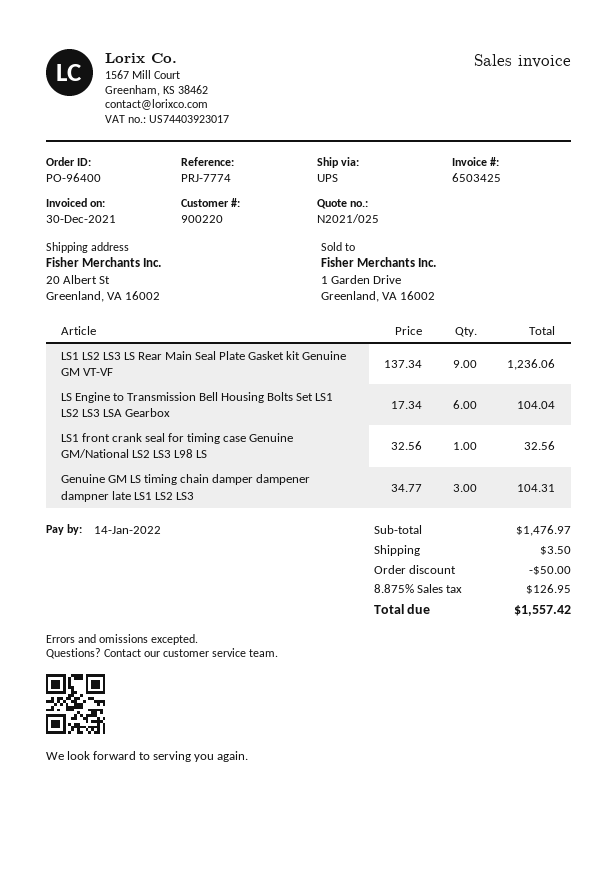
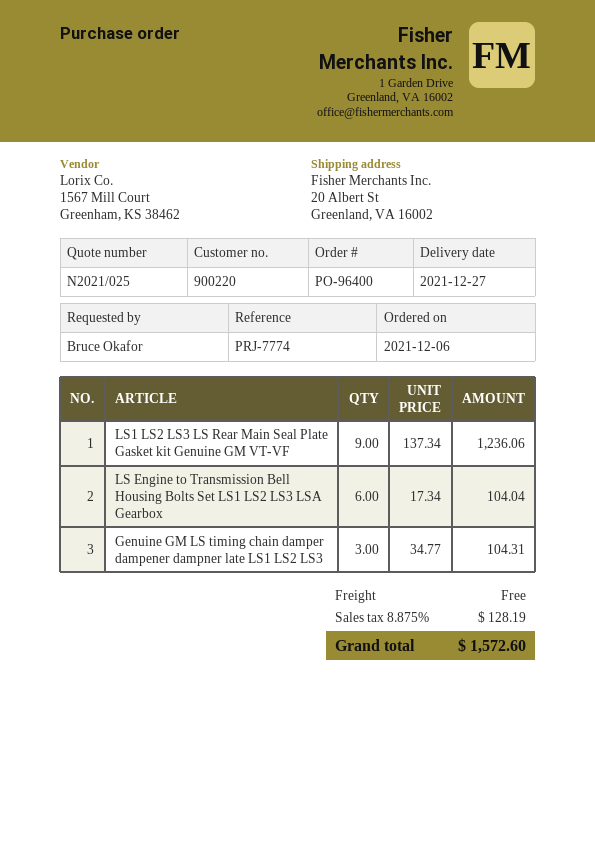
LS1 front crank seal for timing case Genuine GM/National LS2 LS3 L98 LS: 1 x 32.56 = 32.56 -> none
discount: 50.00 -> none
shipping: 3.50 -> 0.00
tax: 8.875% = 126.95 -> 8.875% = 128.19
total: 1557.42 -> 1572.60

